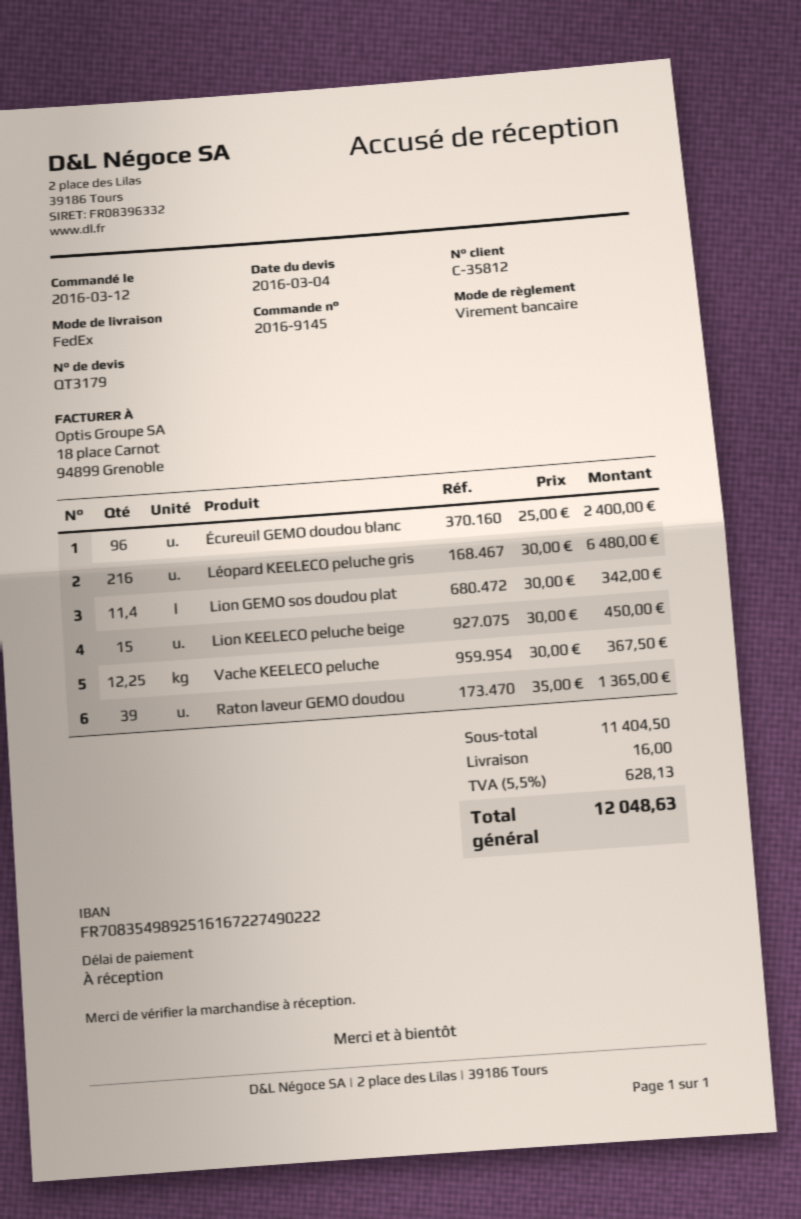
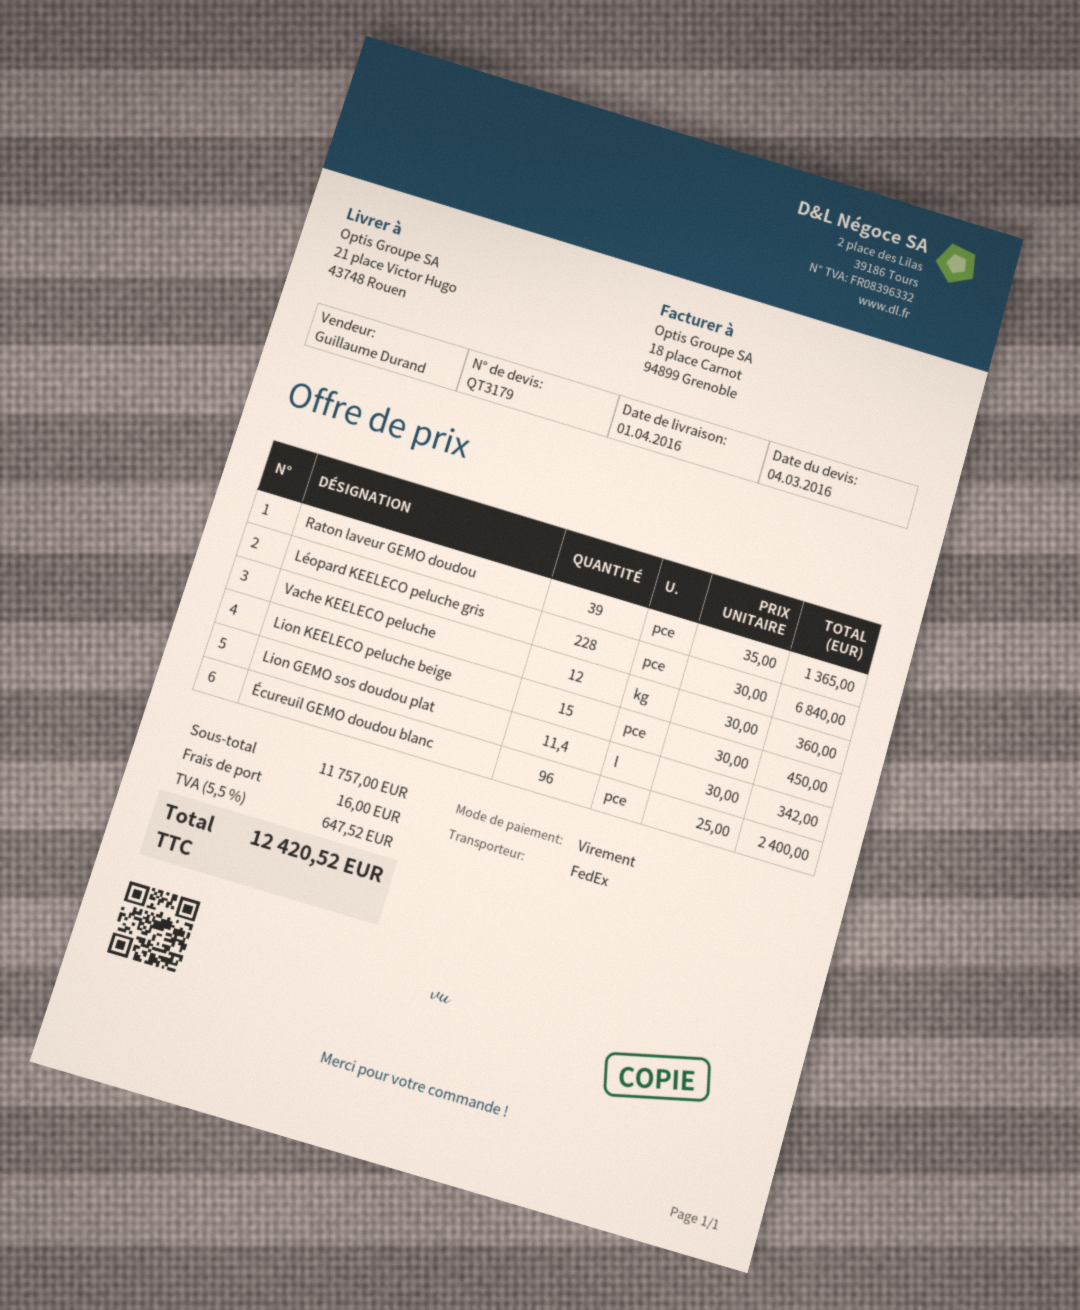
Léopard KEELECO peluche gris: 216 x 30.00 = 6480.00 -> 228 x 30.00 = 6840.00
Vache KEELECO peluche: 12.25 x 30.00 = 367.50 -> 12 x 30.00 = 360.00
subtotal: 11404.50 -> 11757.00
tax: 5.5% = 628.13 -> 5.5% = 647.52
total: 12048.63 -> 12420.52

